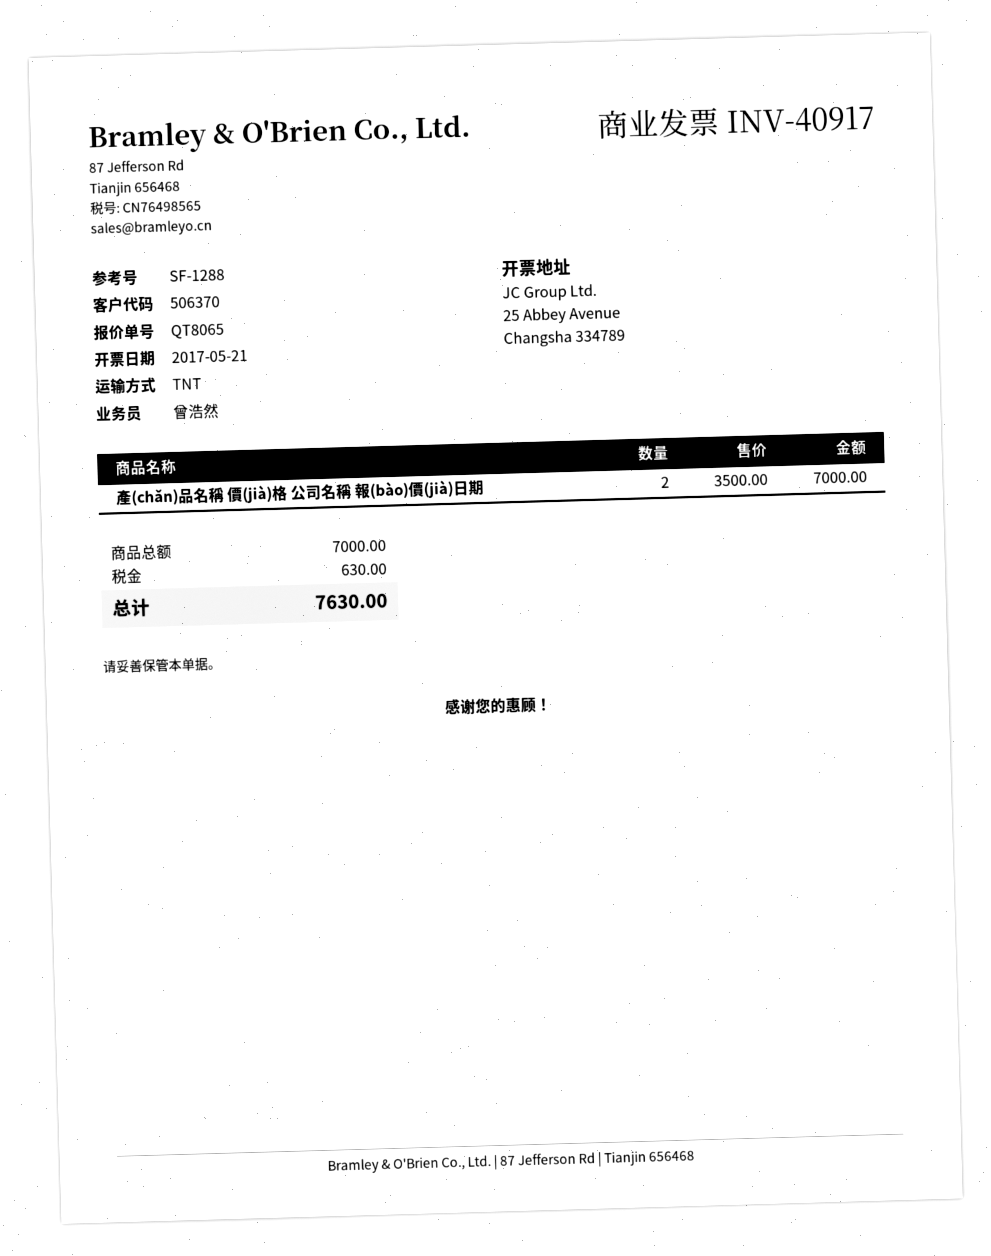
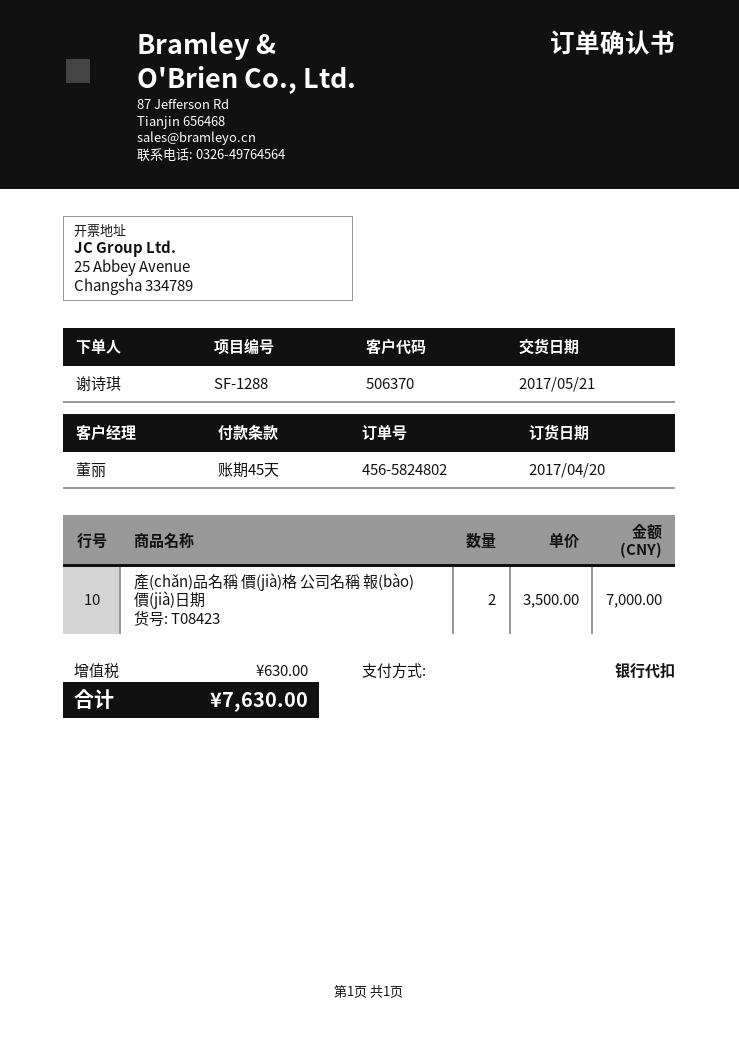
sales rep: 曾浩然 -> 董丽

